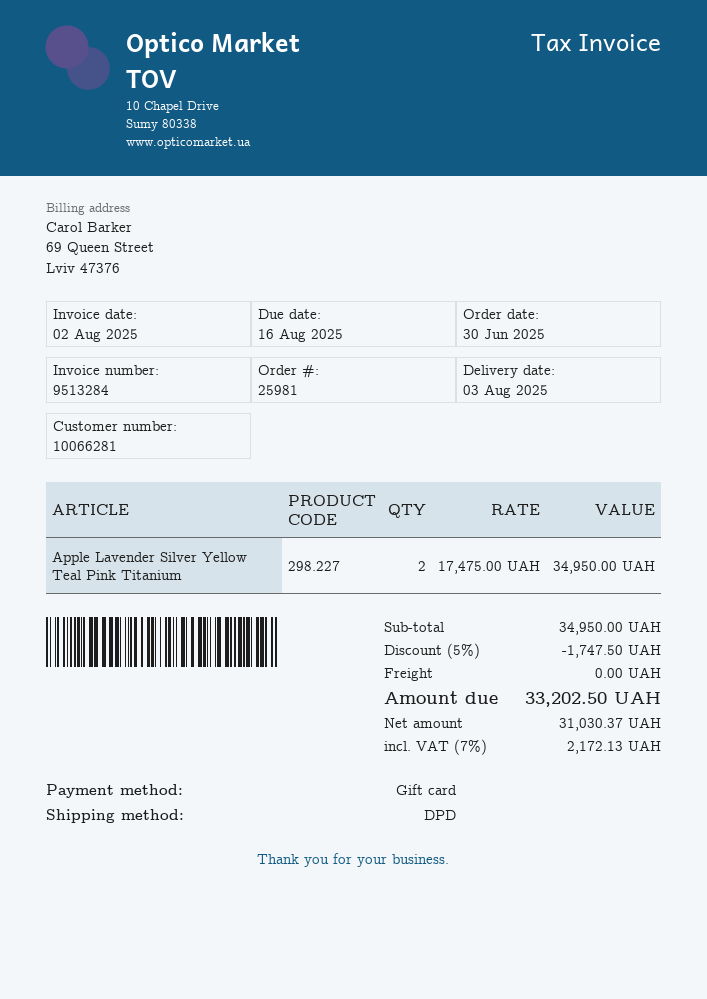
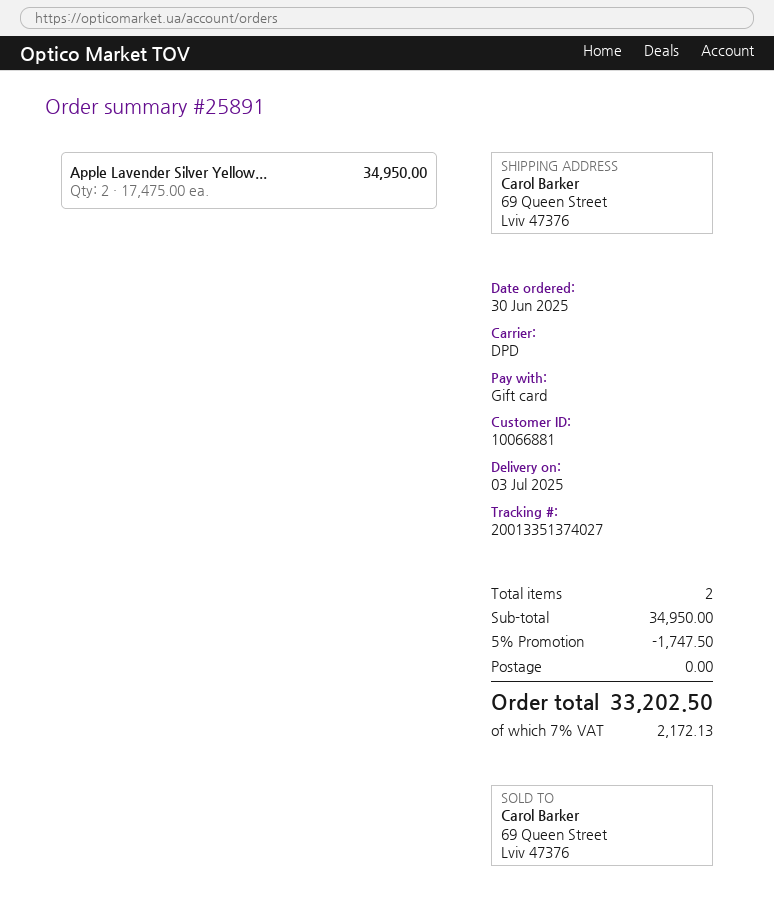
order number: 25981 -> 25891
delivery date: 2025-08-03 -> 2025-07-03
customer number: 10066281 -> 10066881

